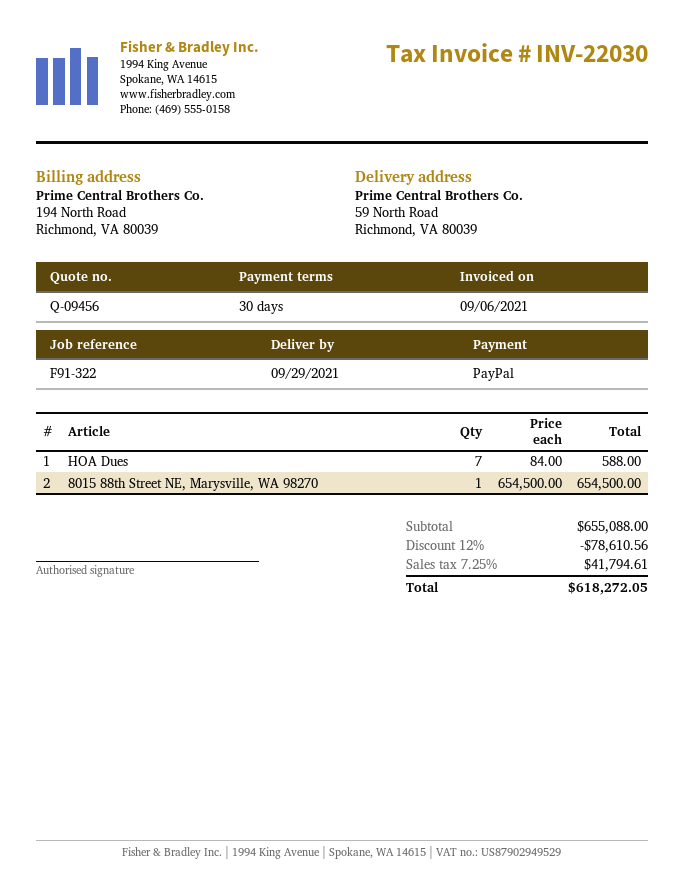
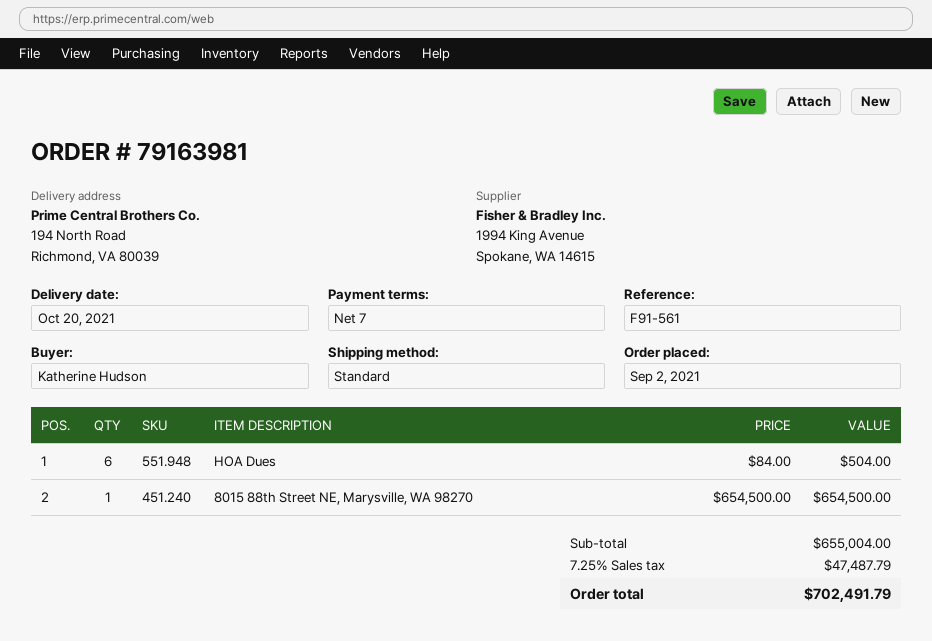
delivery date: 2021-09-29 -> 2021-10-20
payment terms: 30 days -> 7 days
reference: F91-322 -> F91-561
ship to: 59 North Road, Richmond, VA 80039 -> 194 North Road, Richmond, VA 80039
HOA Dues: 7 x 84.00 = 588.00 -> 6 x 84.00 = 504.00
subtotal: 655088.00 -> 655004.00
discount: 12% = 78610.56 -> none
tax: 7.25% = 41794.61 -> 7.25% = 47487.79
total: 618272.05 -> 702491.79

